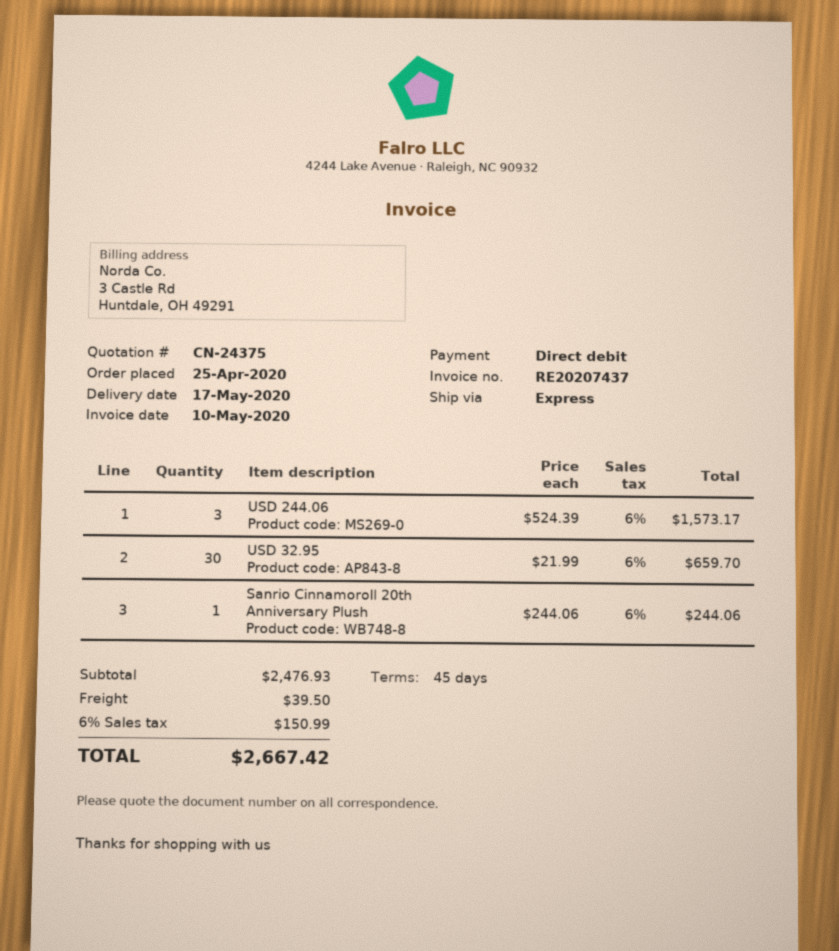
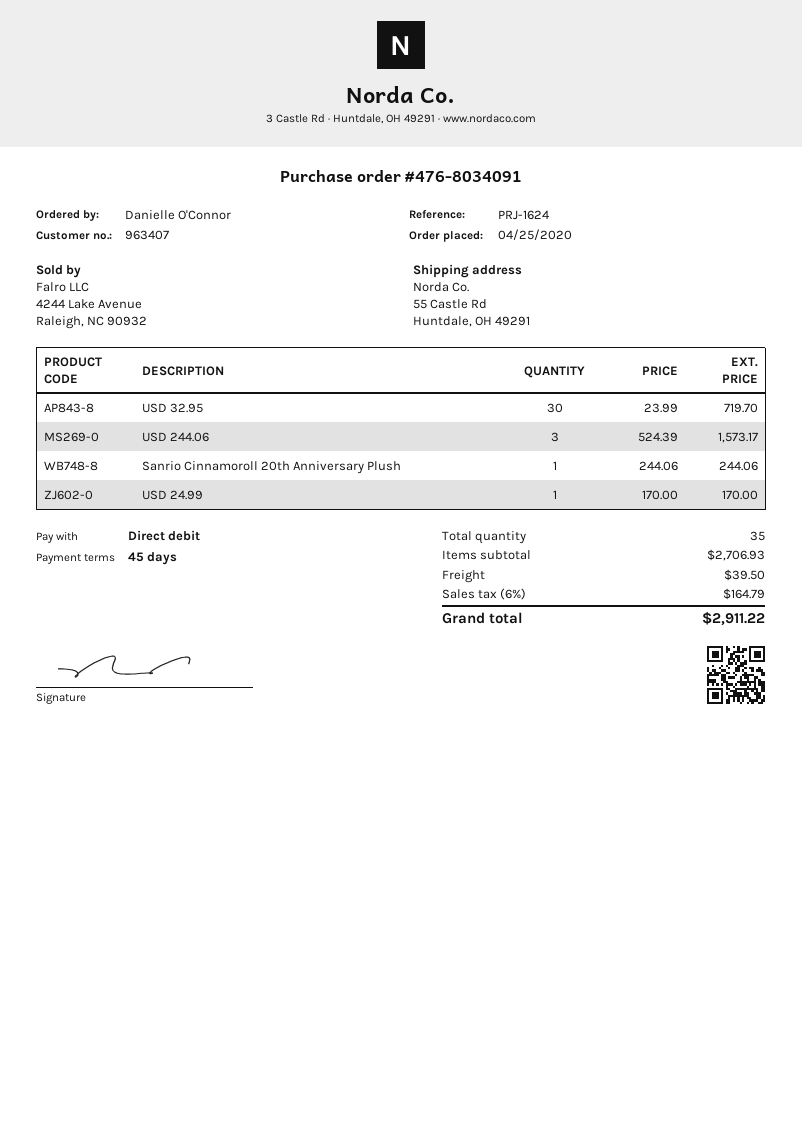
USD 32.95: 30 x 21.99 = 659.70 -> 30 x 23.99 = 719.70
USD 24.99: none -> 1 x 170.00 = 170.00
subtotal: 2476.93 -> 2706.93
tax: 6% = 150.99 -> 6% = 164.79
total: 2667.42 -> 2911.22

